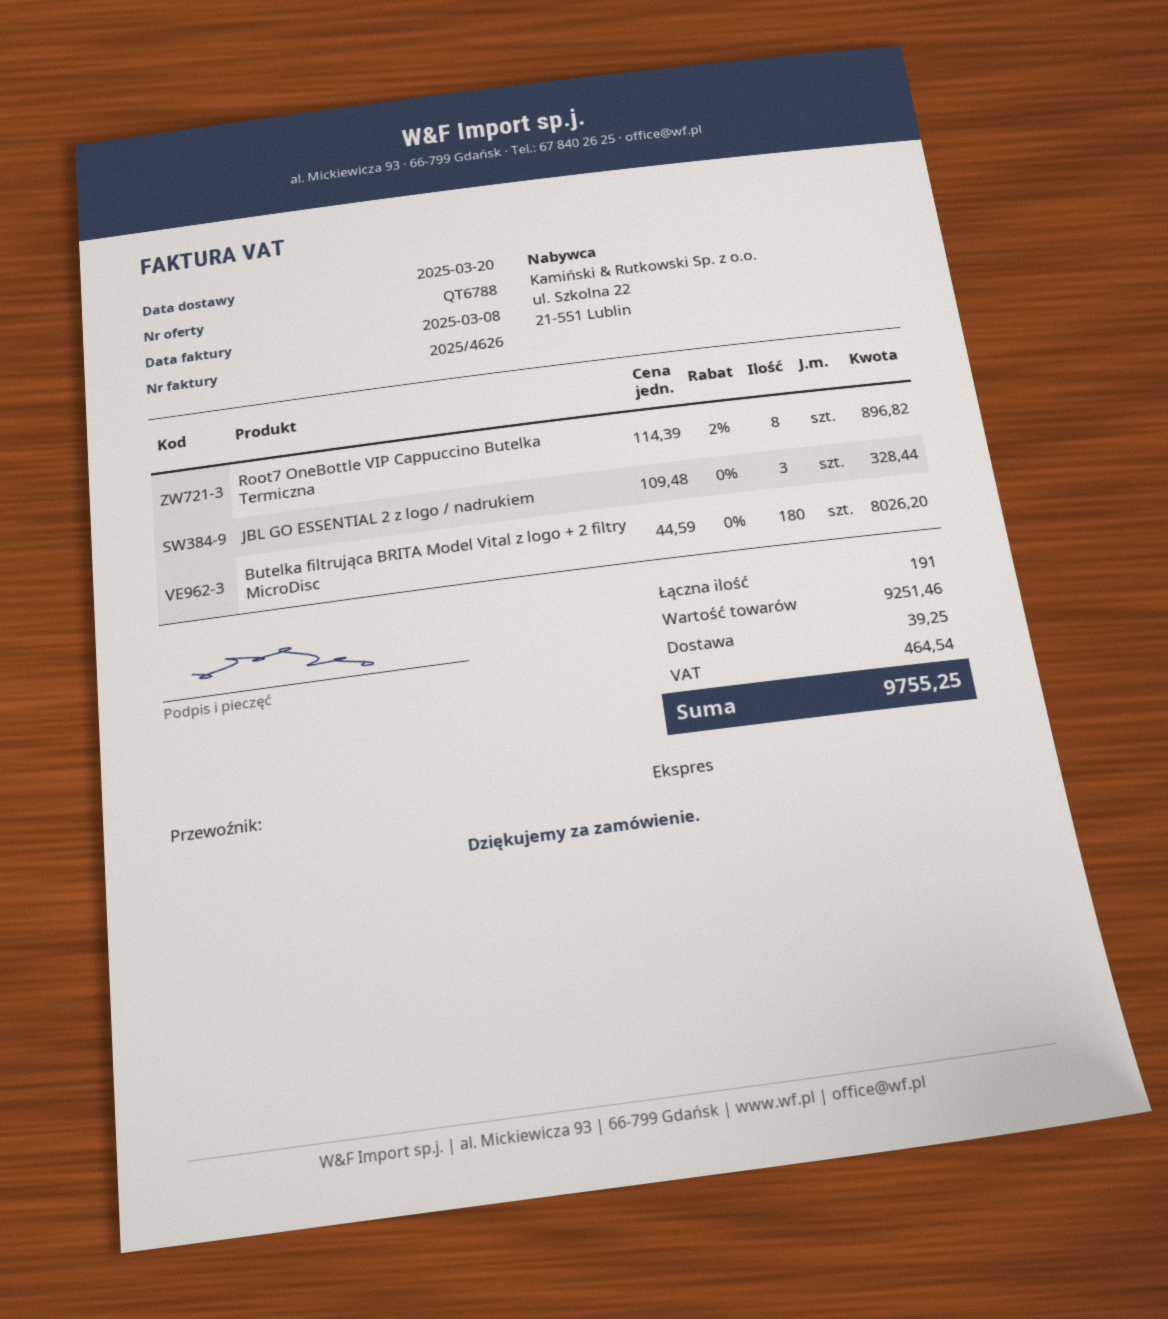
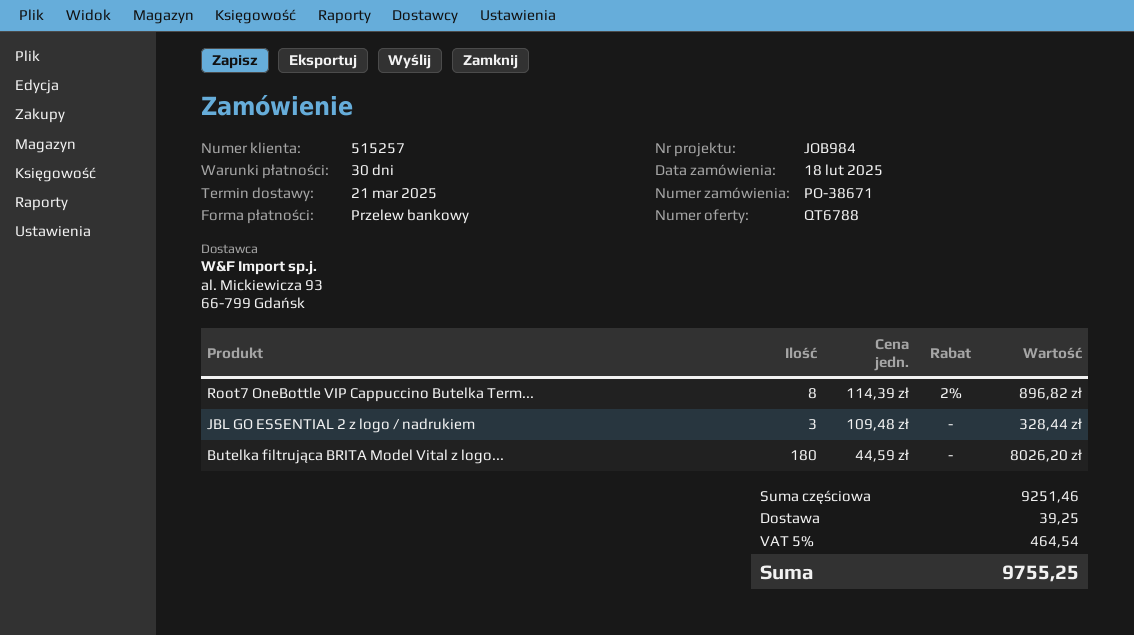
delivery date: 2025-03-20 -> 2025-03-21

